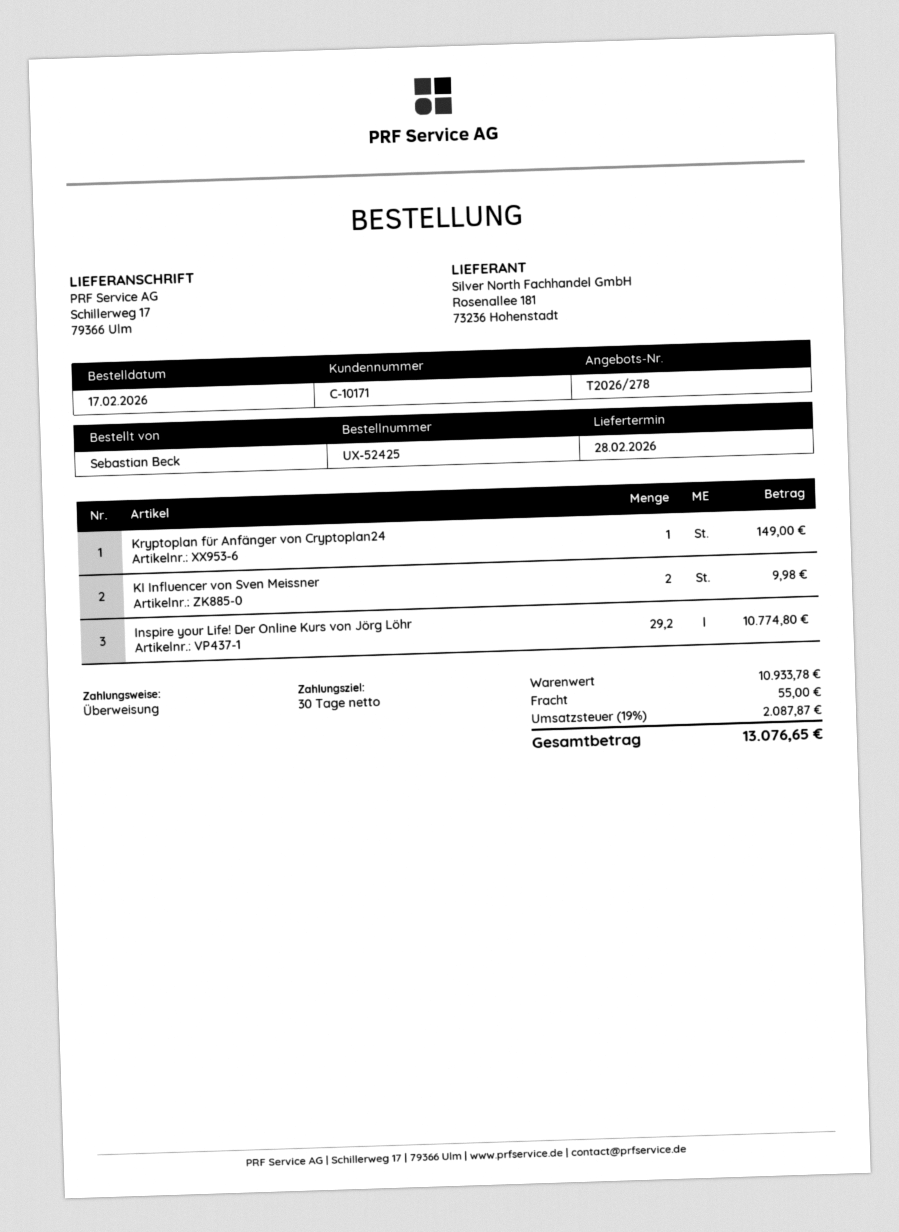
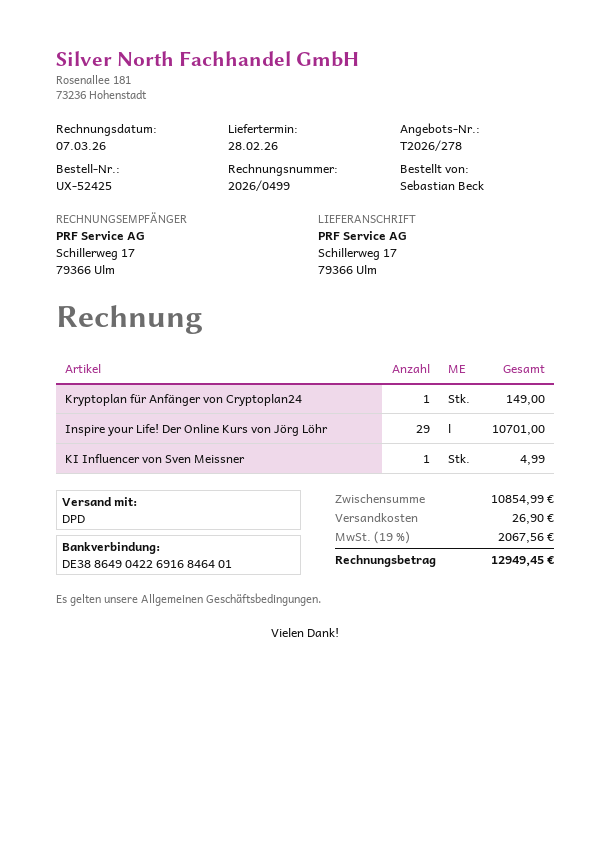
KI Influencer von Sven Meissner: 2 for 9.98 -> 1 for 4.99
Inspire your Life! Der Online Kurs von Jörg Löhr: 29.2 for 10774.80 -> 29 for 10701.00
subtotal: 10933.78 -> 10854.99
shipping: 55.00 -> 26.90
tax: 19% = 2087.87 -> 19% = 2067.56
total: 13076.65 -> 12949.45

